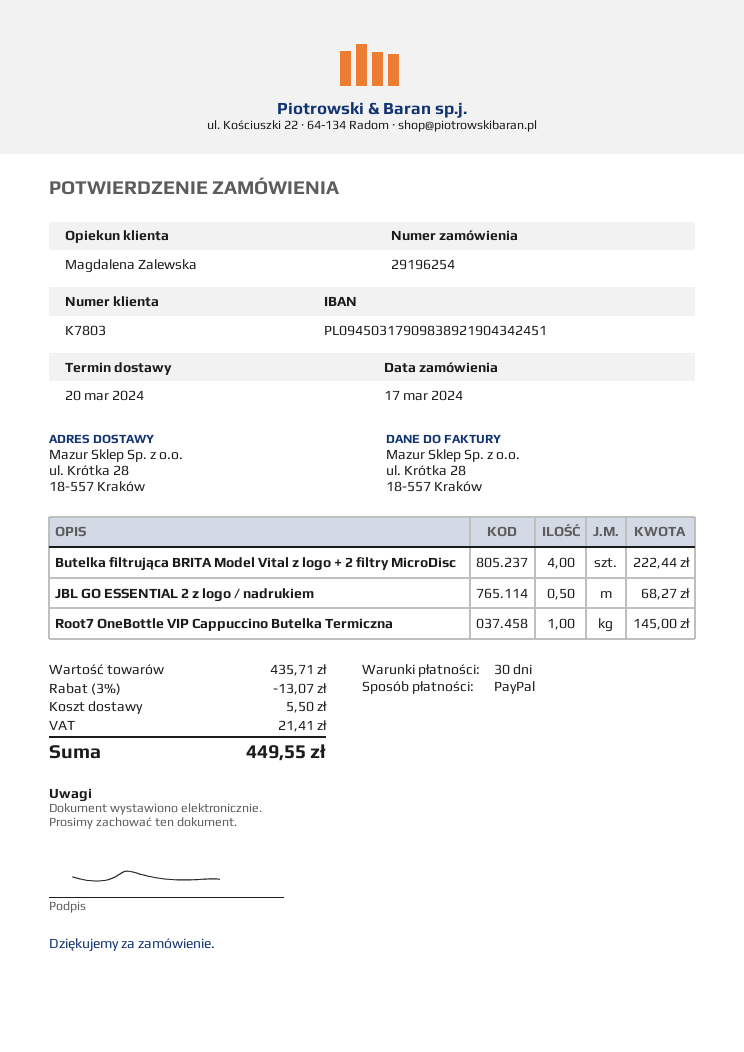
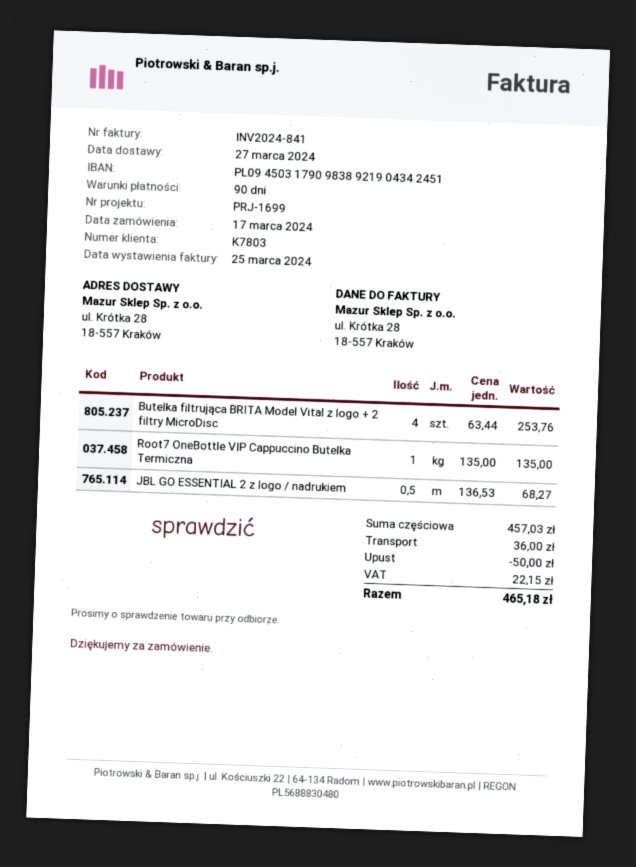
delivery date: 2024-03-20 -> 2024-03-27
payment terms: 30 days -> 90 days
Butelka filtrująca BRITA Model Vital z logo + 2 filtry MicroDisc: 4 for 222.44 -> 4 for 253.76
Root7 OneBottle VIP Cappuccino Butelka Termiczna: 1 for 145.00 -> 1 for 135.00
subtotal: 435.71 -> 457.03
discount: 13.07 -> 50.00
shipping: 5.50 -> 36.00
tax: 21.41 -> 22.15
total: 449.55 -> 465.18

